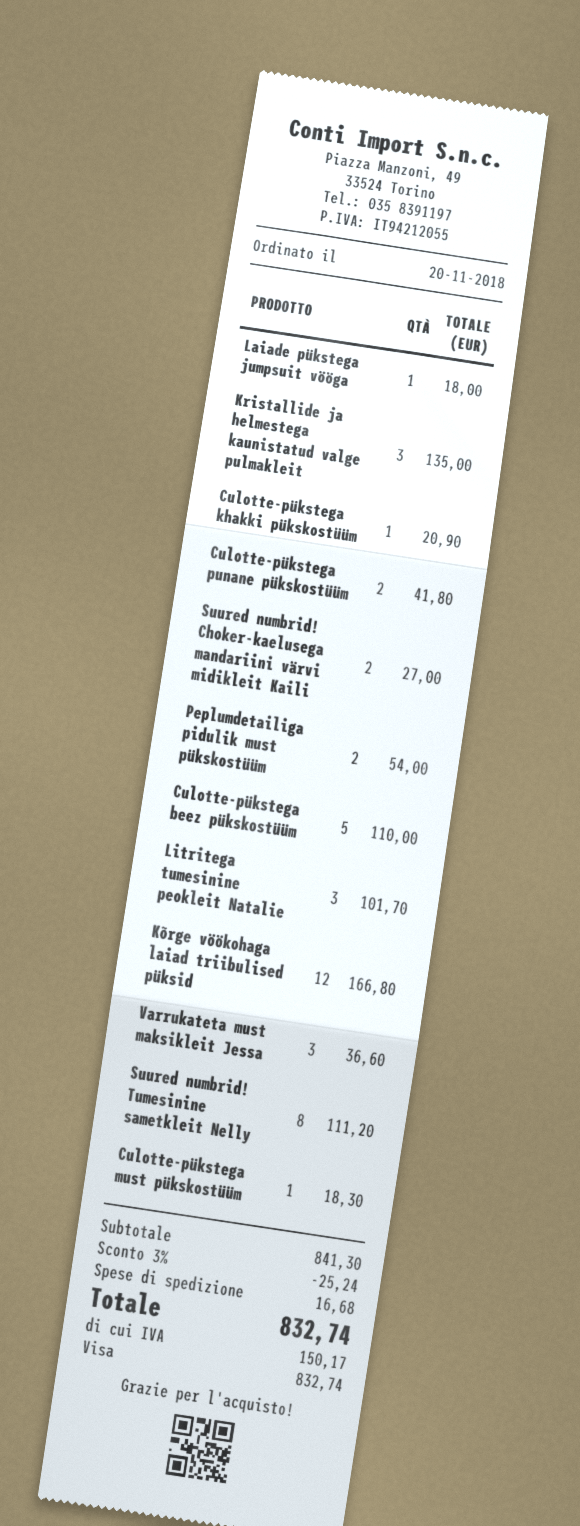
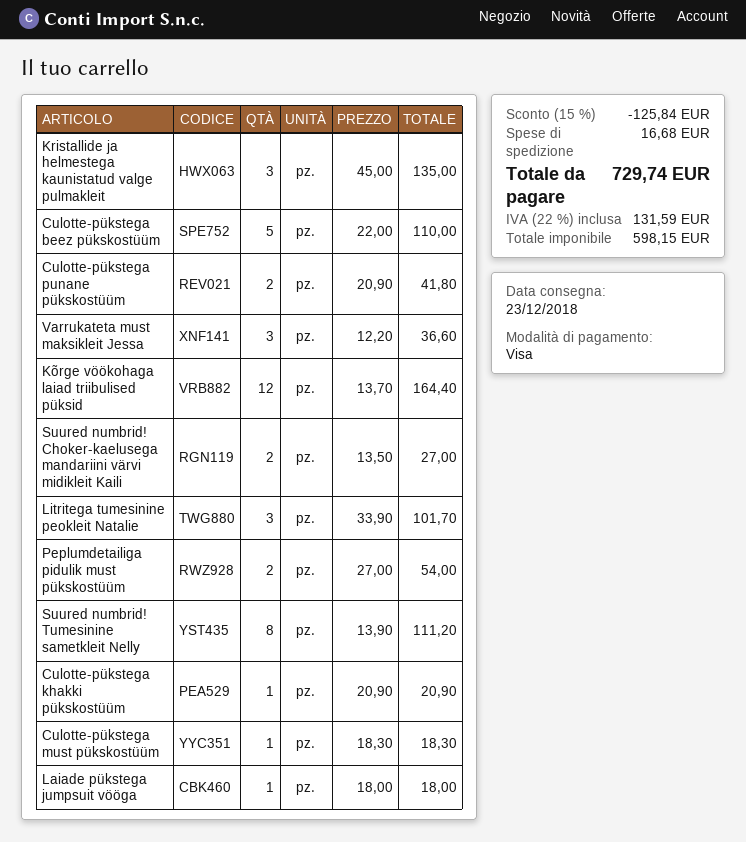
Kõrge vöökohaga laiad triibulised püksid: 12 for 166.80 -> 12 for 164.40
discount: 3% = 25.24 -> 15% = 125.84
tax: 150.17 -> 131.59
total: 832.74 -> 729.74

